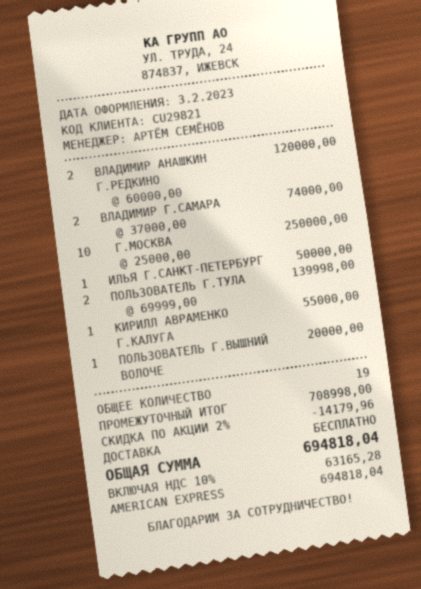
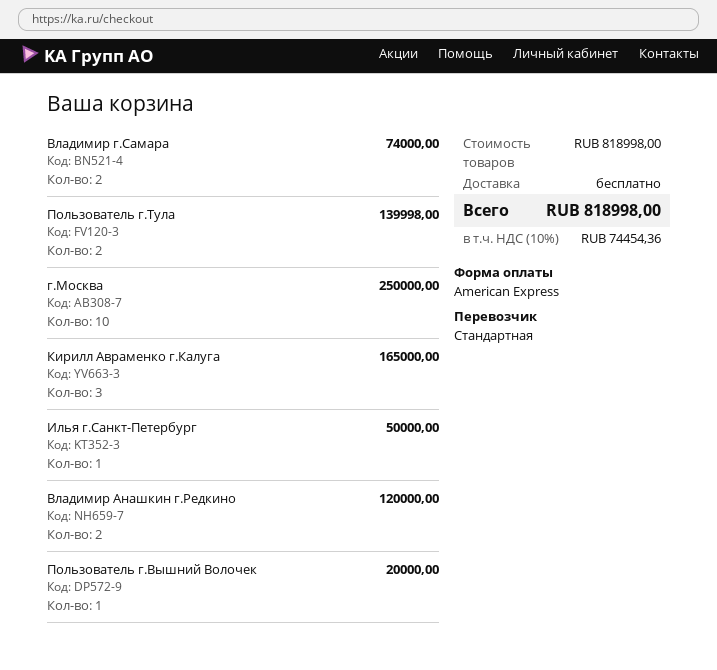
КИРИЛЛ АВРАМЕНКО Г.КАЛУГА: 1 for 55000.00 -> 3 for 165000.00
subtotal: 708998.00 -> 818998.00
discount: 2% = 14179.96 -> none
tax: 10% = 63165.28 -> 10% = 74454.36
total: 694818.04 -> 818998.00

